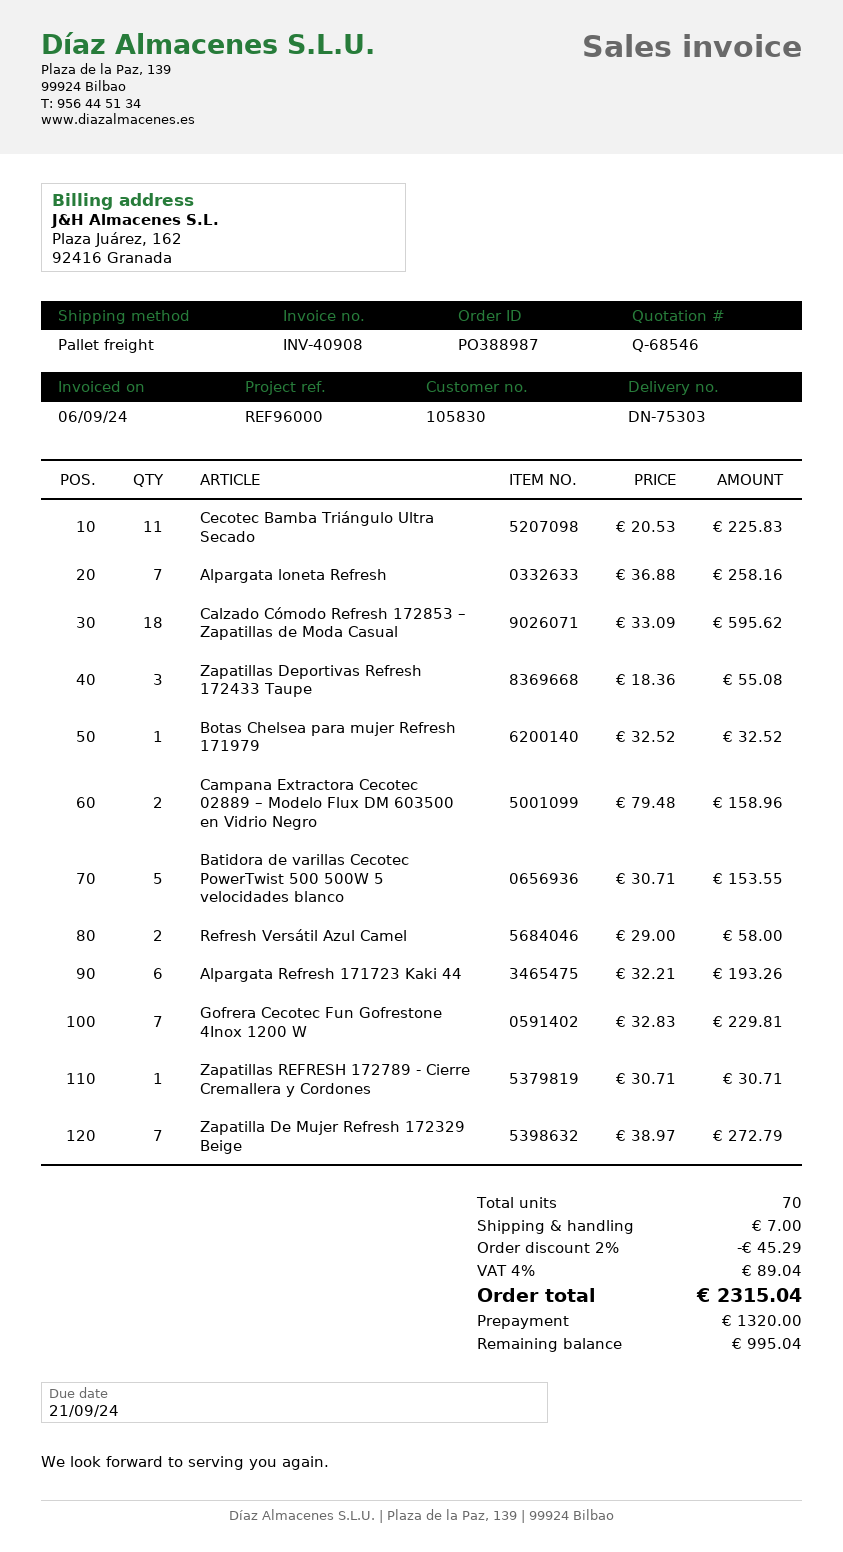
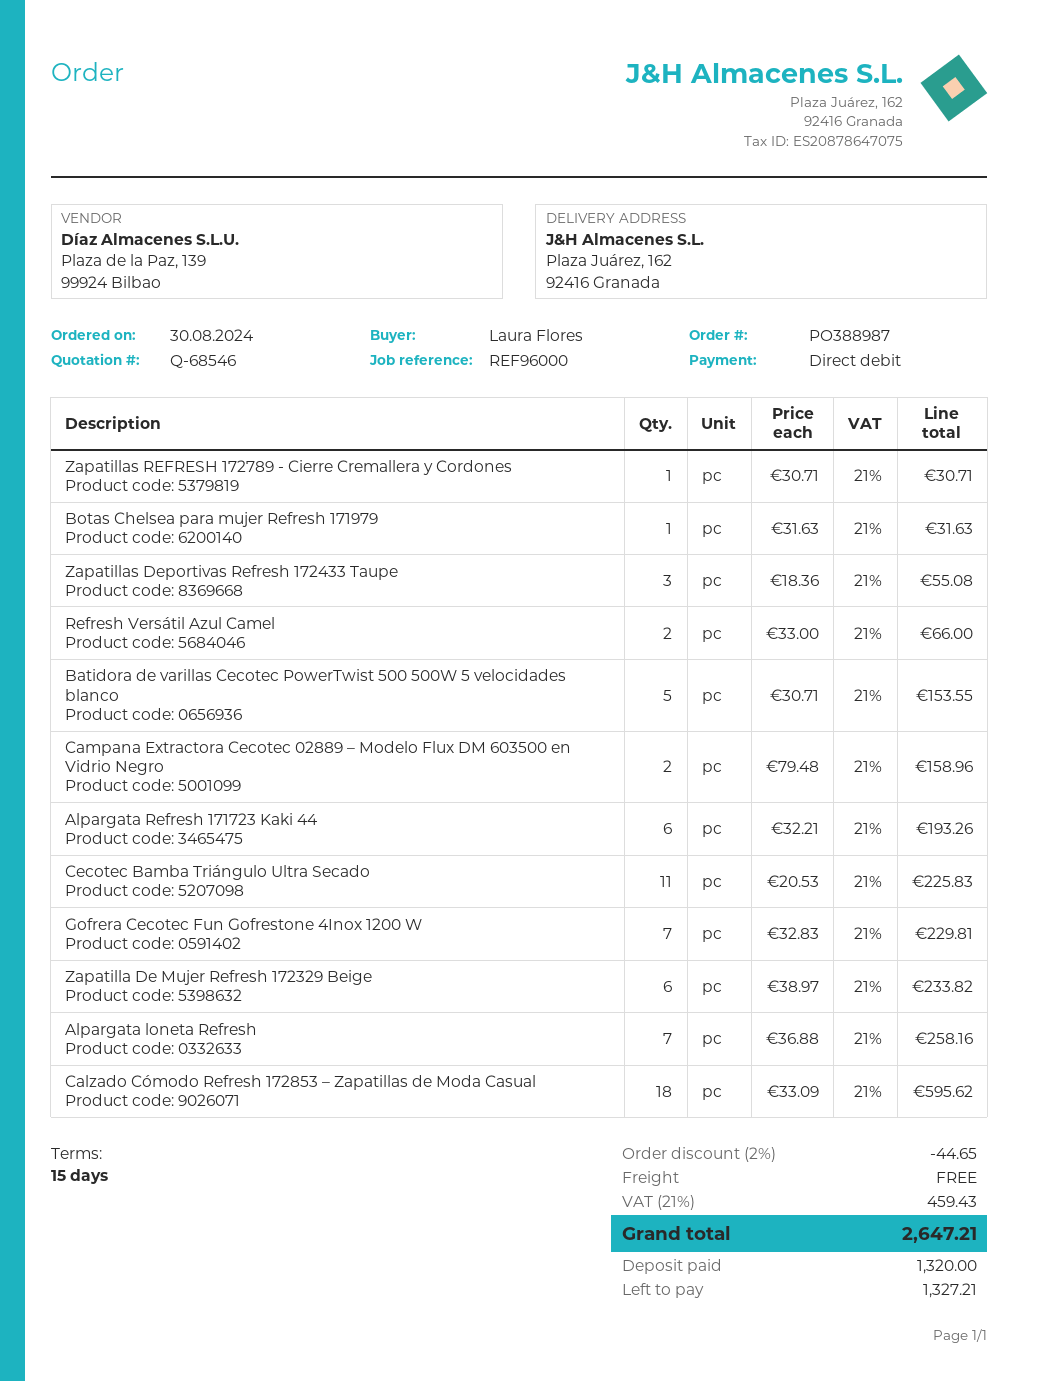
Botas Chelsea para mujer Refresh 171979: 1 x 32.52 = 32.52 -> 1 x 31.63 = 31.63
Refresh Versátil Azul Camel: 2 x 29.00 = 58.00 -> 2 x 33.00 = 66.00
Zapatilla De Mujer Refresh 172329 Beige: 7 x 38.97 = 272.79 -> 6 x 38.97 = 233.82
discount: 2% = 45.29 -> 2% = 44.65
shipping: 7.00 -> 0.00
tax: 4% = 89.04 -> 21% = 459.43
total: 2315.04 -> 2647.21
balance: 995.04 -> 1327.21

